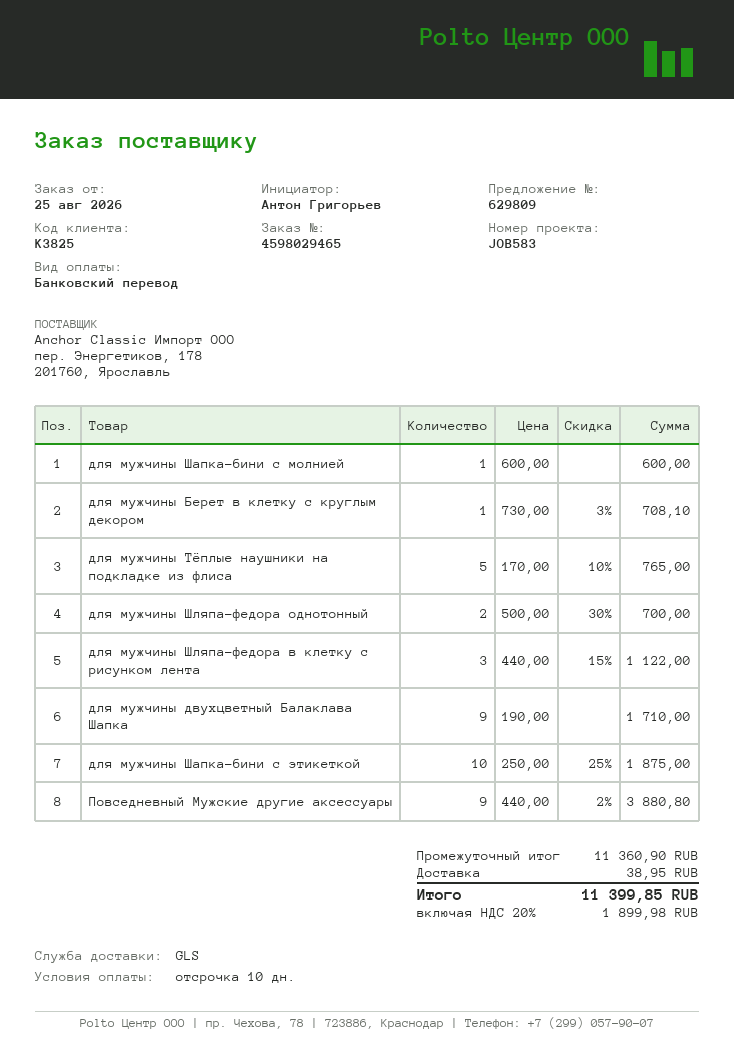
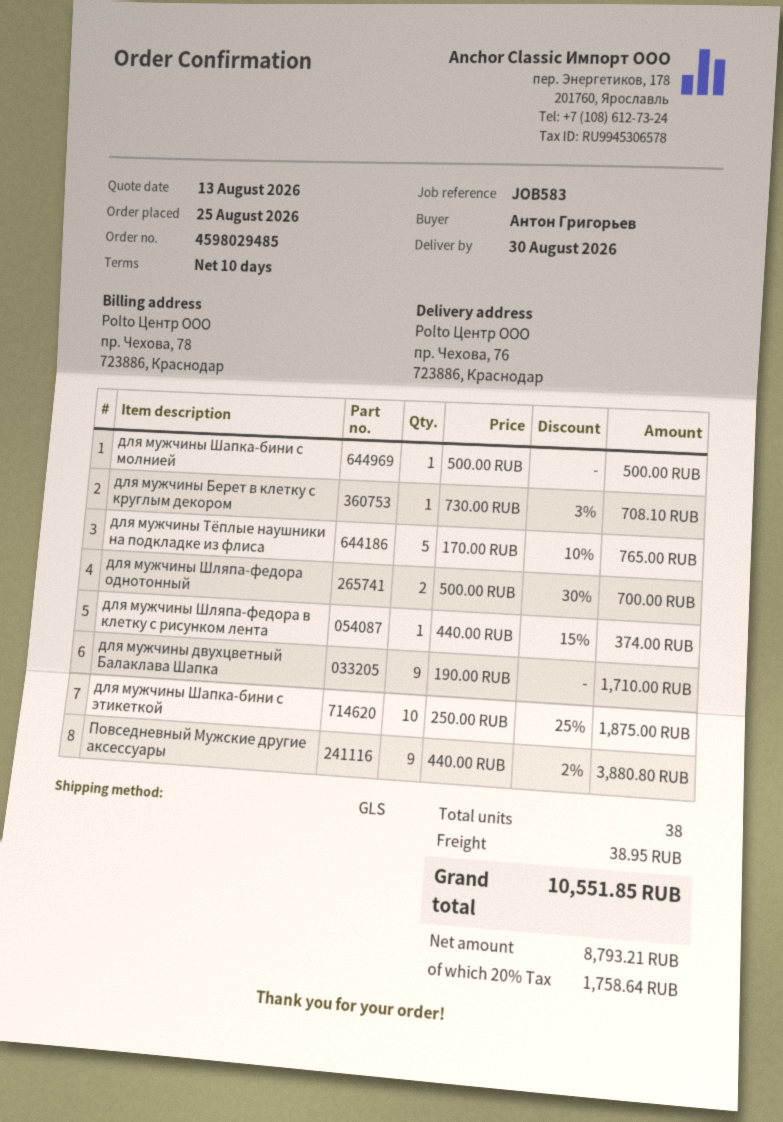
order number: 4598029465 -> 4598029485
для мужчины Шапка-бини с молнией: 1 x 600.00 = 600.00 -> 1 x 500.00 = 500.00
для мужчины Шляпа-федора в клетку с рисунком лента: 3 x 440.00 - 15% = 1122.00 -> 1 x 440.00 - 15% = 374.00
tax: 20% = 1899.98 -> 20% = 1758.64
total: 11399.85 -> 10551.85

